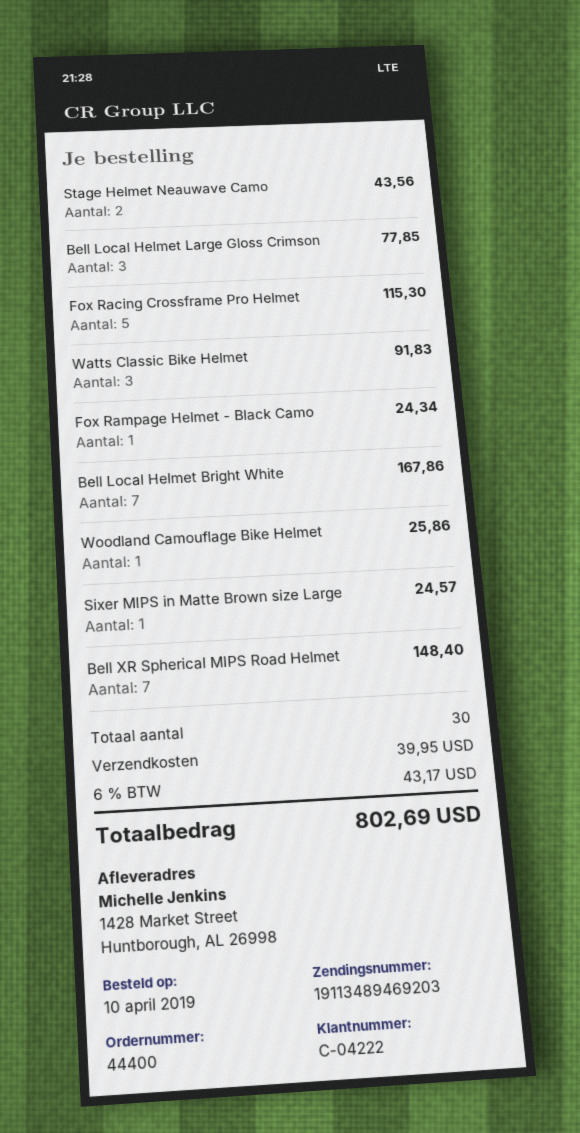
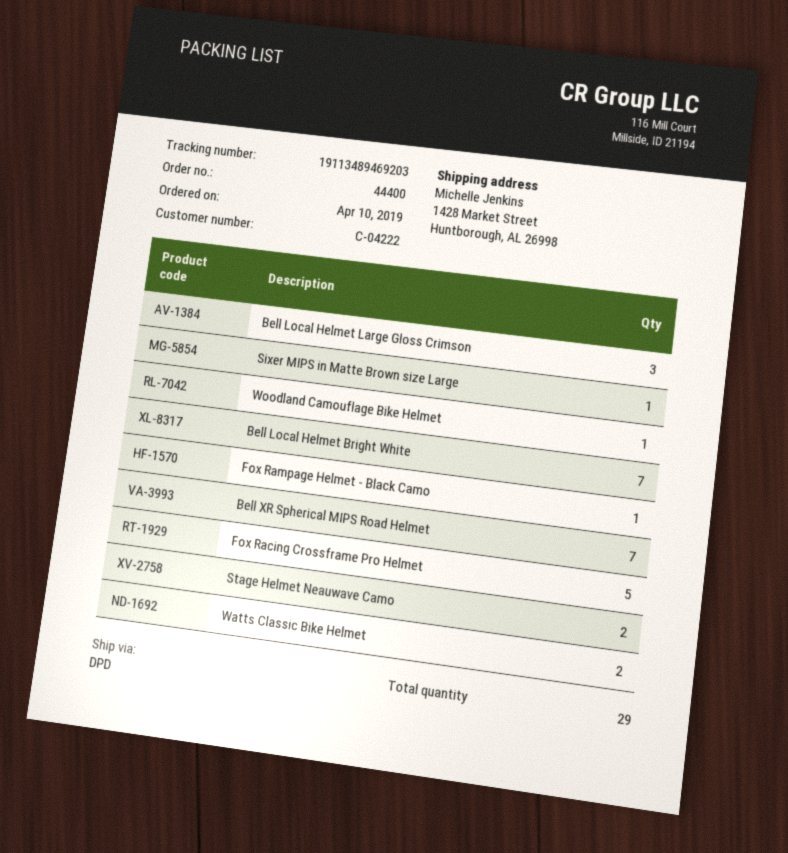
Watts Classic Bike Helmet: 3 -> 2
total quantity: 30 -> 29

